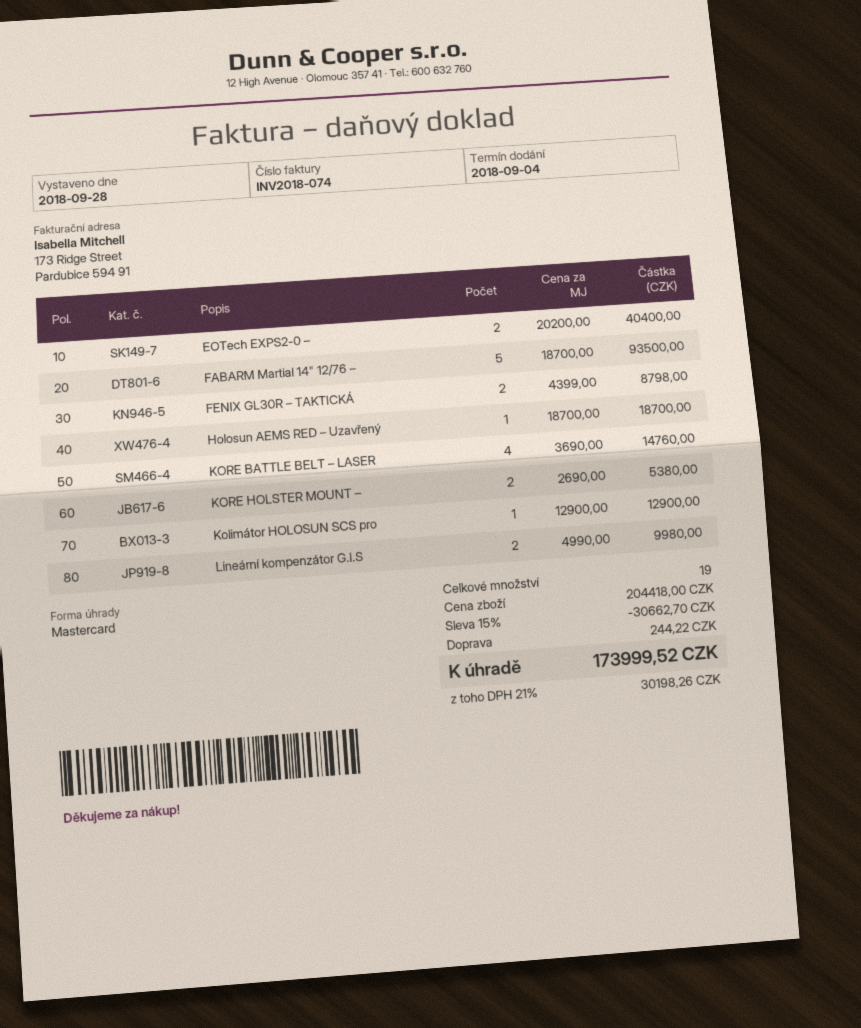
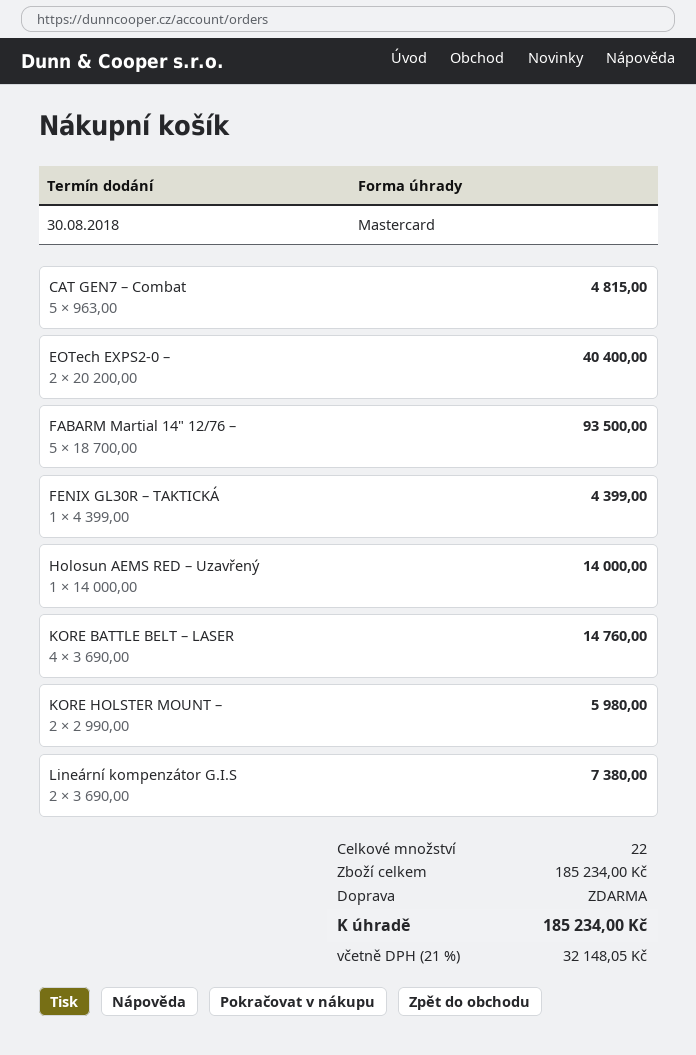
delivery date: 2018-09-04 -> 2018-08-30
FENIX GL30R – TAKTICKÁ: 2 x 4399.00 = 8798.00 -> 1 x 4399.00 = 4399.00
Holosun AEMS RED – Uzavřený: 1 x 18700.00 = 18700.00 -> 1 x 14000.00 = 14000.00
KORE HOLSTER MOUNT –: 2 x 2690.00 = 5380.00 -> 2 x 2990.00 = 5980.00
Kolimátor HOLOSUN SCS pro: 1 x 12900.00 = 12900.00 -> none
Lineární kompenzátor G.I.S: 2 x 4990.00 = 9980.00 -> 2 x 3690.00 = 7380.00
CAT GEN7 – Combat: none -> 5 x 963.00 = 4815.00
total quantity: 19 -> 22
subtotal: 204418.00 -> 185234.00
discount: 15% = 30662.70 -> none
shipping: 244.22 -> 0.00
tax: 21% = 30198.26 -> 21% = 32148.05
total: 173999.52 -> 185234.00

